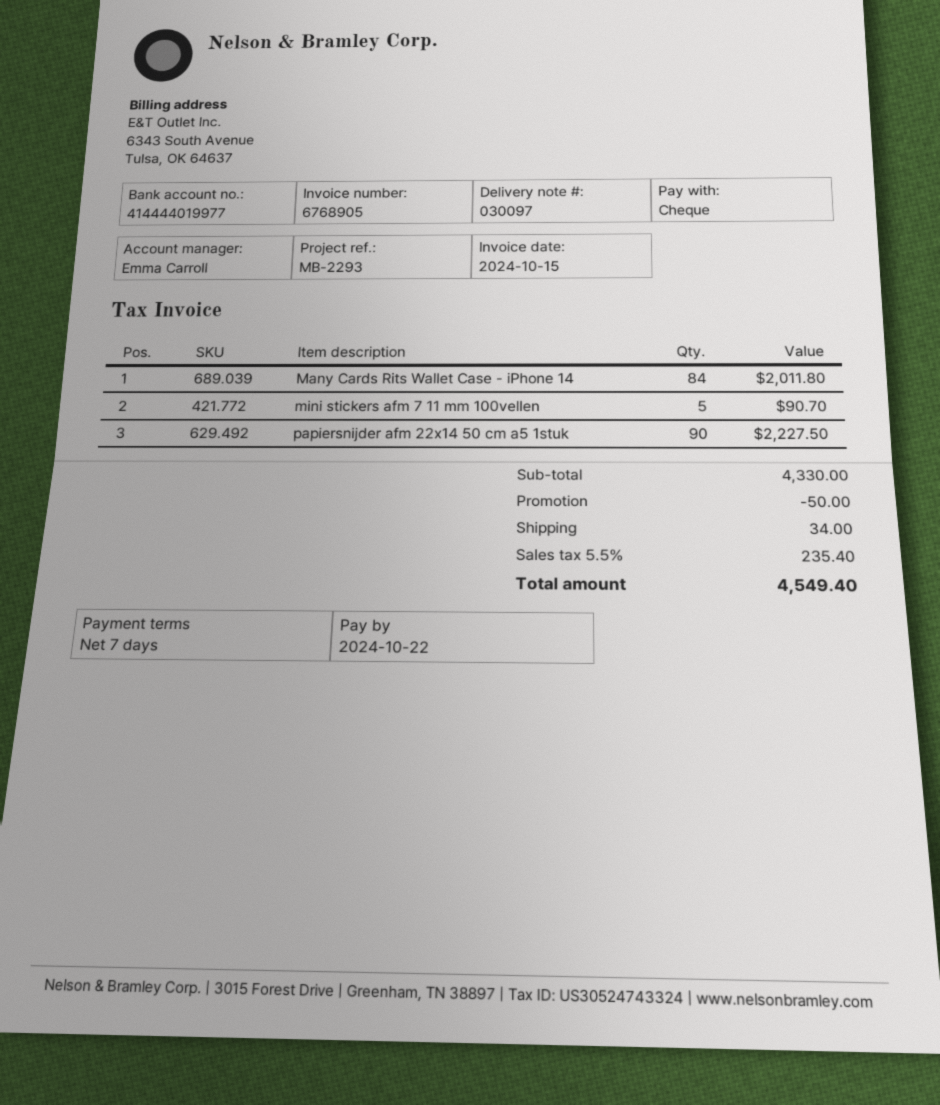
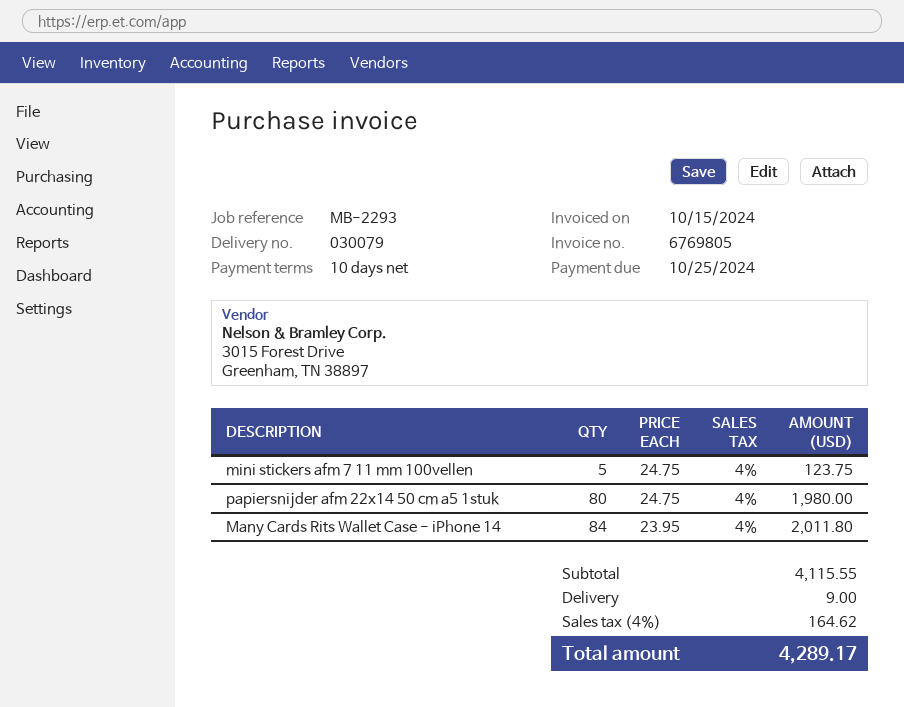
delivery note number: 030097 -> 030079
invoice number: 6768905 -> 6769805
payment terms: 7 days -> 10 days
due date: 2024-10-22 -> 2024-10-25
mini stickers afm 7 11 mm 100vellen: 5 for 90.70 -> 5 for 123.75
papiersnijder afm 22x14 50 cm a5 1stuk: 90 for 2227.50 -> 80 for 1980.00
subtotal: 4330.00 -> 4115.55
discount: 50.00 -> none
shipping: 34.00 -> 9.00
tax: 5.5% = 235.40 -> 4% = 164.62
total: 4549.40 -> 4289.17

